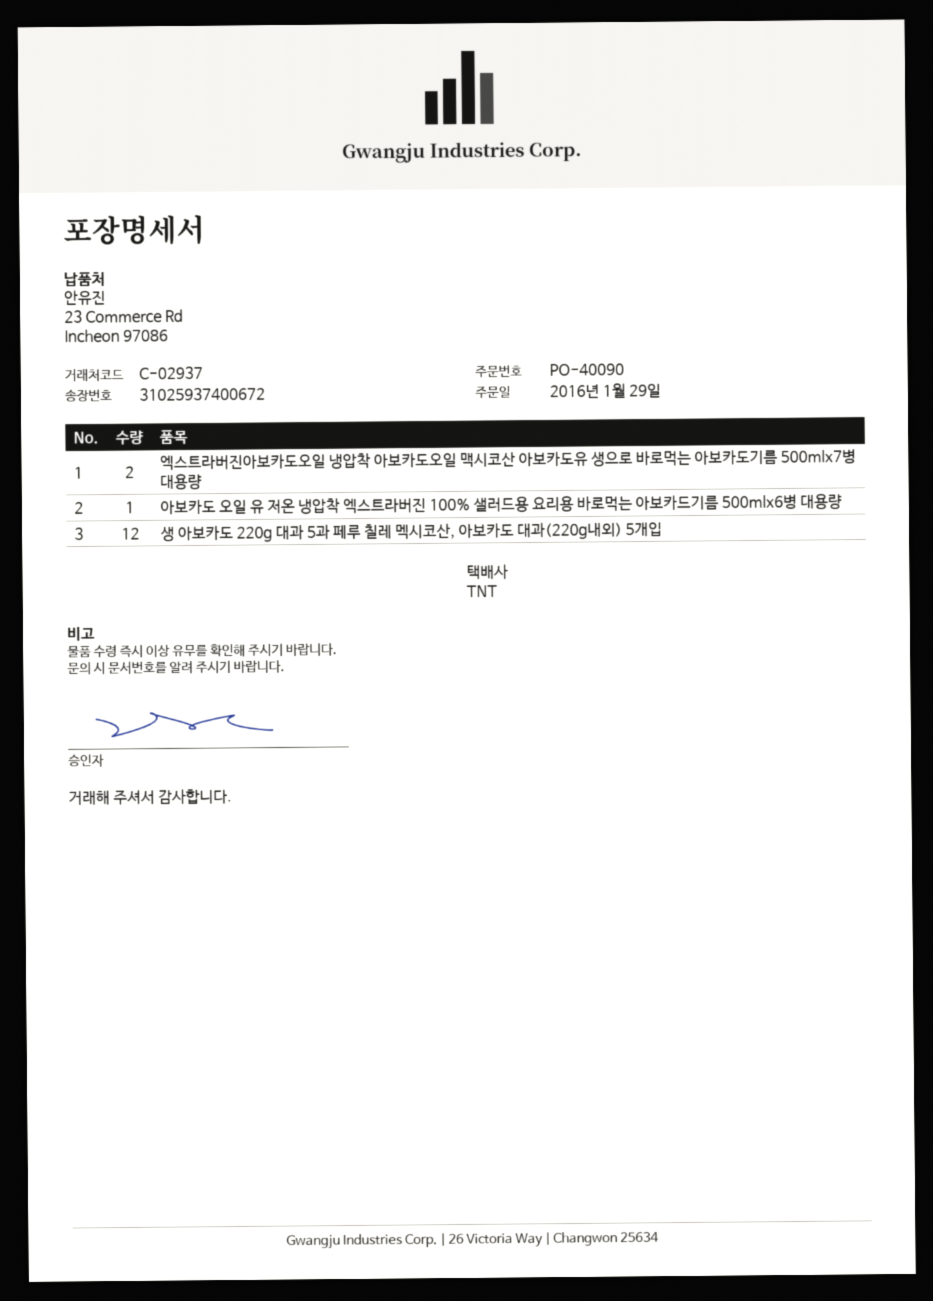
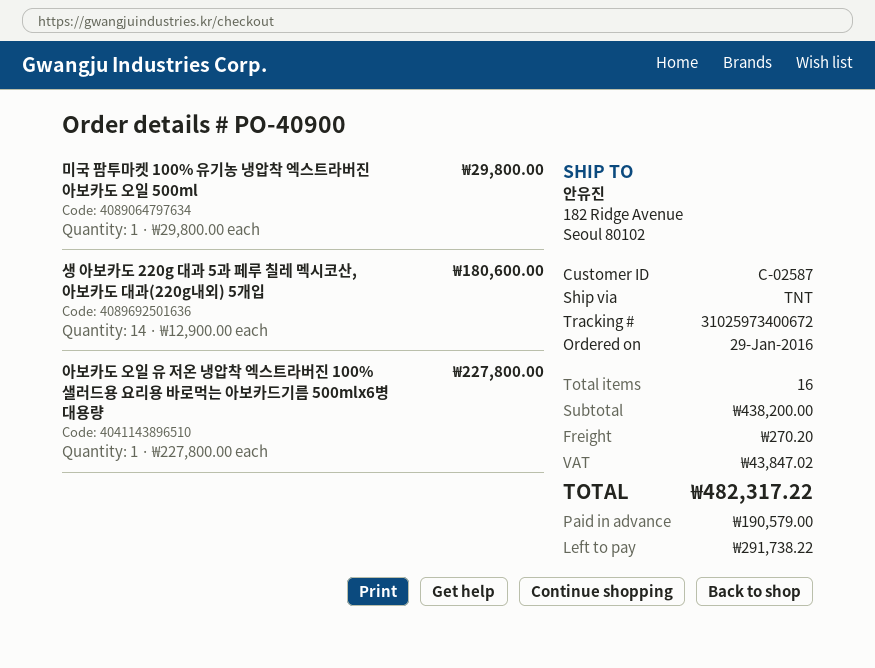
order number: PO-40090 -> PO-40900
customer number: C-02937 -> C-02587
tracking number: 31025937400672 -> 31025973400672
ship to: 23 Commerce Rd, Incheon 97086 -> 182 Ridge Avenue, Seoul 80102
엑스트라버진아보카도오일 냉압착 아보카도오일 맥시코산 아보카도유 생으로 바로먹는 아보카도기름 500mlx7병 대용량: 2 -> none
생 아보카도 220g 대과 5과 페루 칠레 멕시코산, 아보카도 대과(220g내외) 5개입: 12 -> 14
미국 팜투마켓 100% 유기농 냉압착 엑스트라버진 아보카도 오일 500ml: none -> 1

